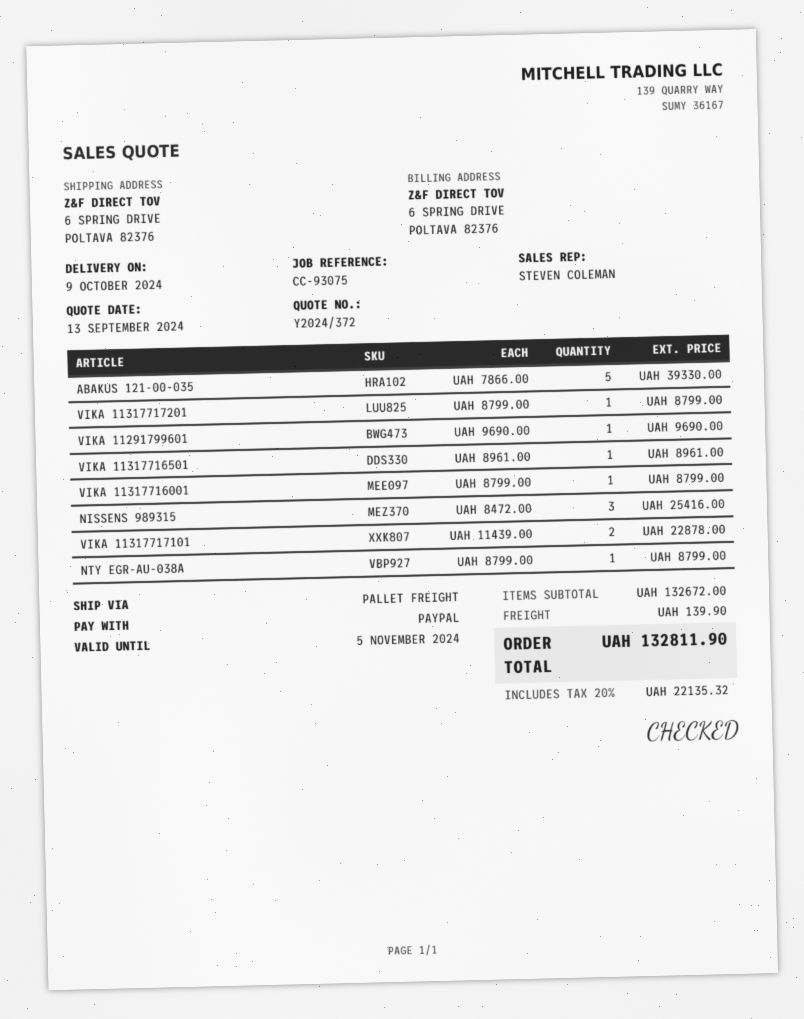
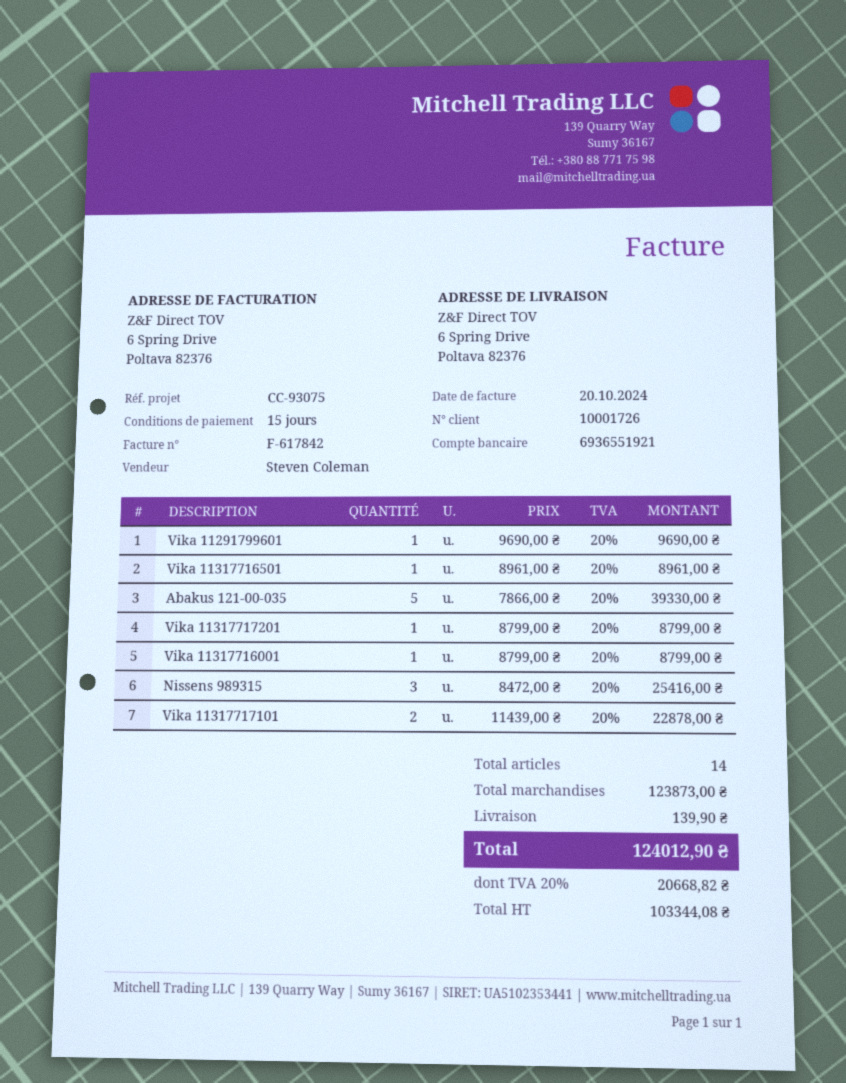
NTY EGR-AU-038A: 1 x 8799.00 = 8799.00 -> none
subtotal: 132672.00 -> 123873.00
tax: 20% = 22135.32 -> 20% = 20668.82
total: 132811.90 -> 124012.90

